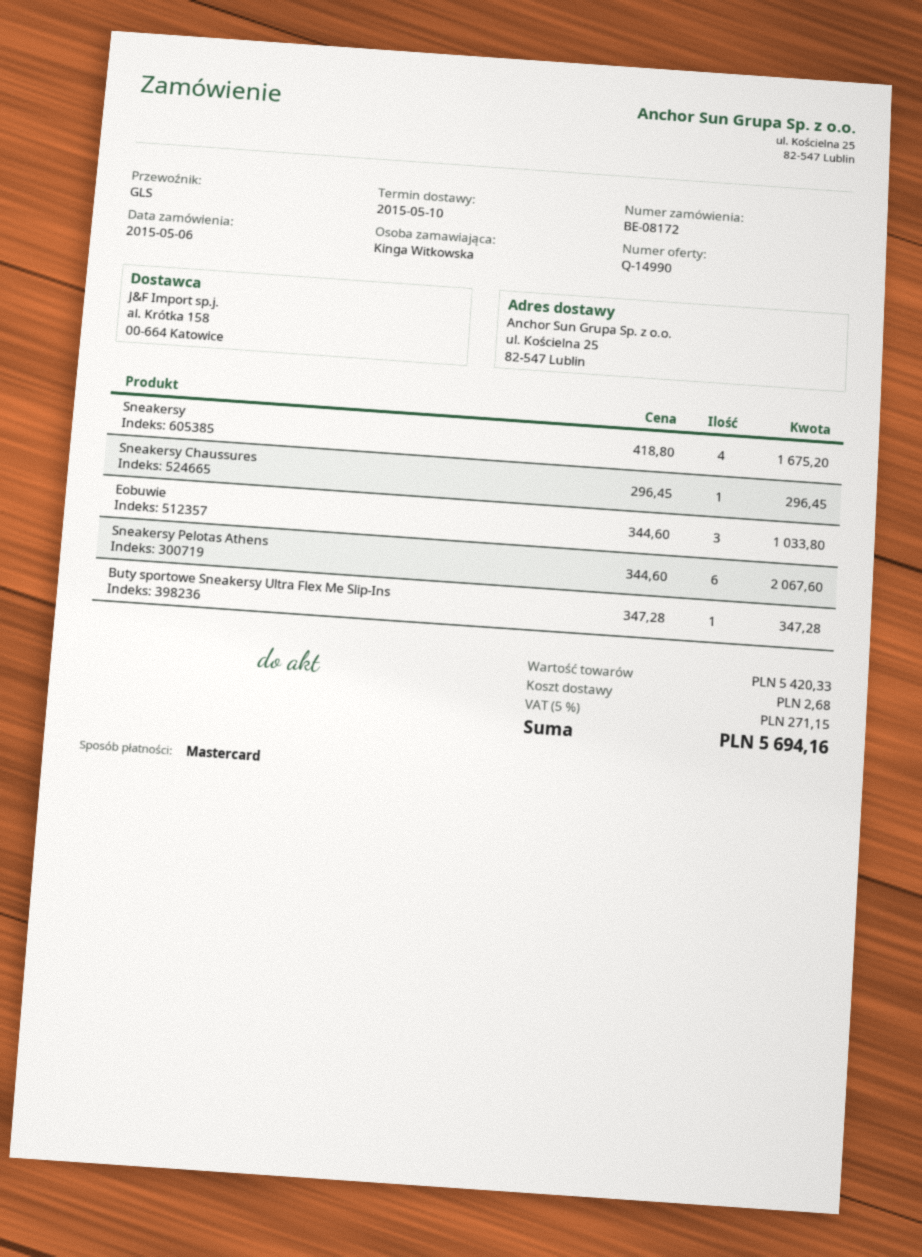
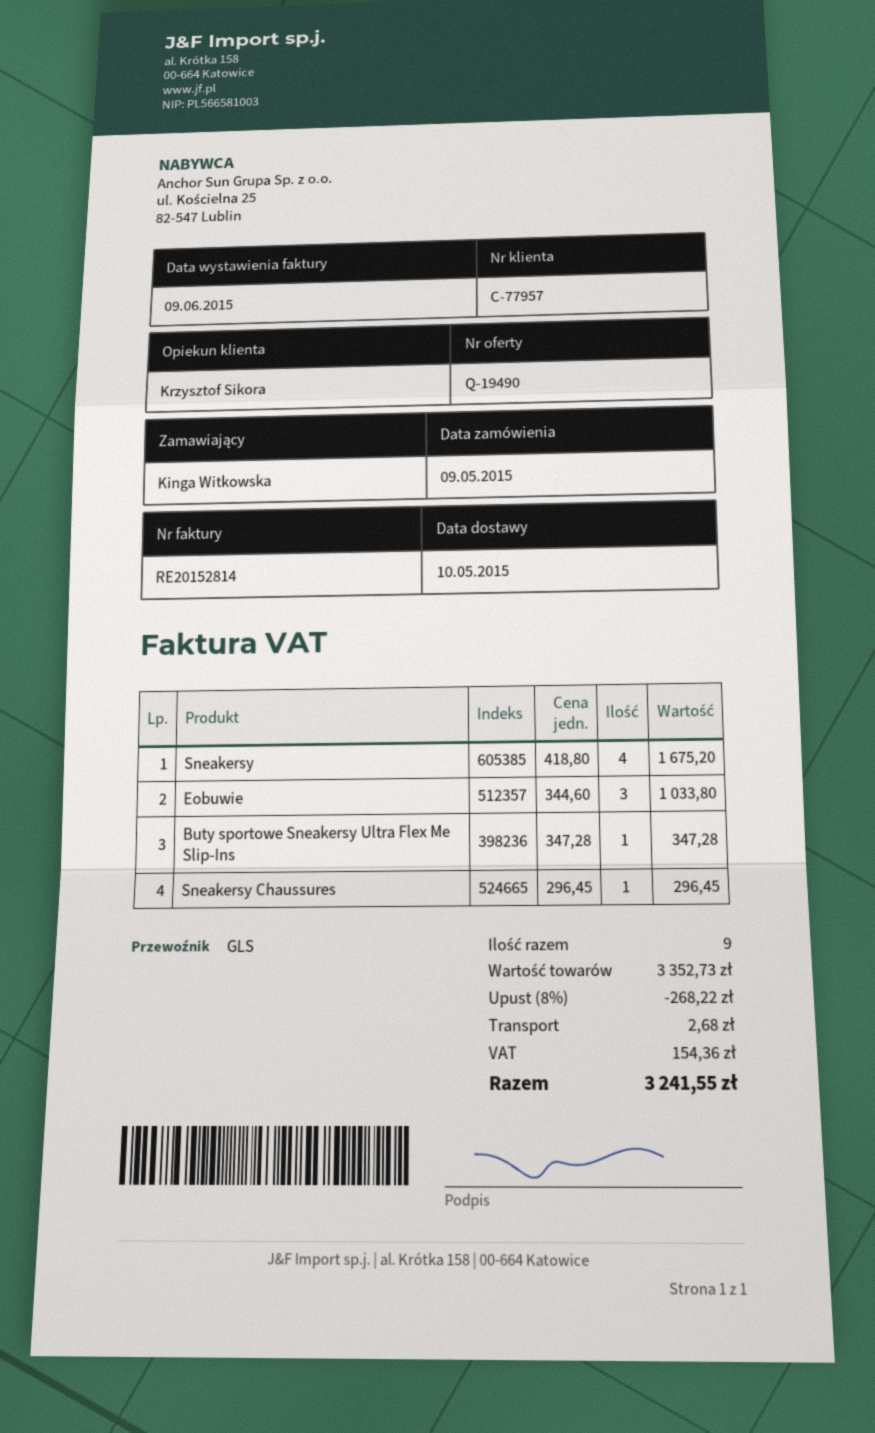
quote number: Q-14990 -> Q-19490
order date: 2015-05-06 -> 2015-05-09
Sneakersy Pelotas Athens: 6 x 344.60 = 2067.60 -> none
subtotal: 5420.33 -> 3352.73
discount: none -> 8% = 268.22
tax: 271.15 -> 154.36
total: 5694.16 -> 3241.55

